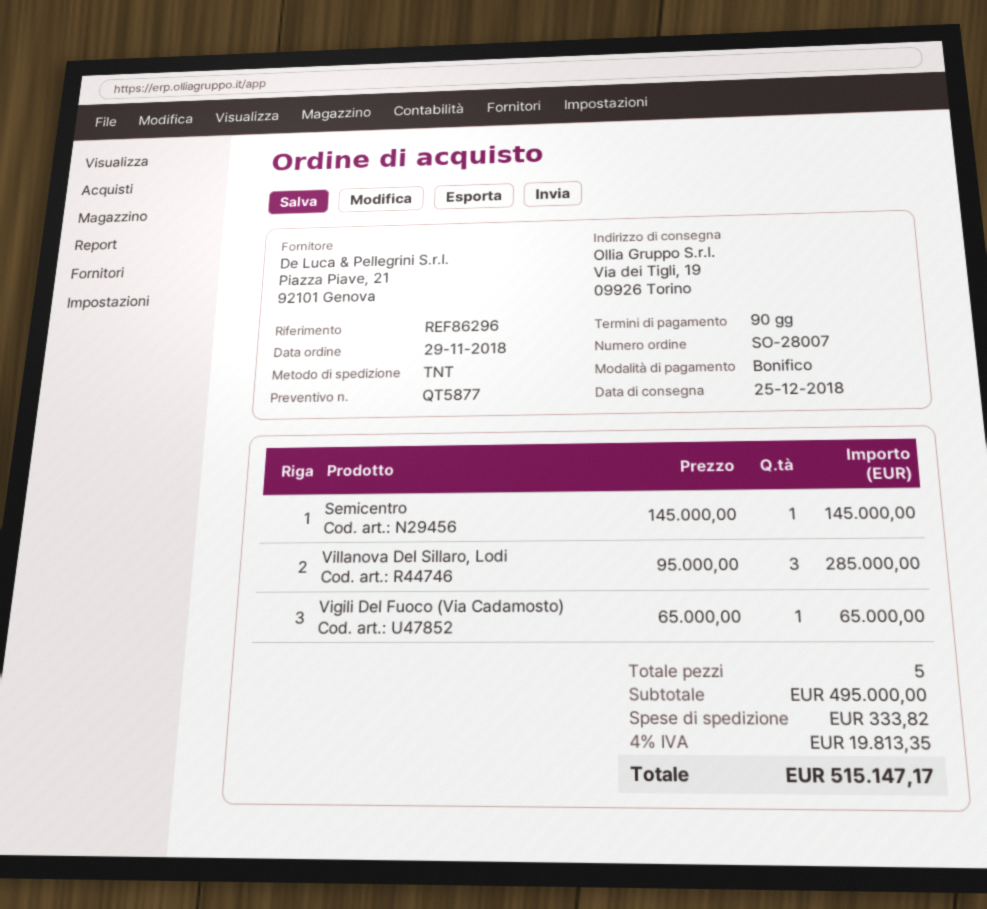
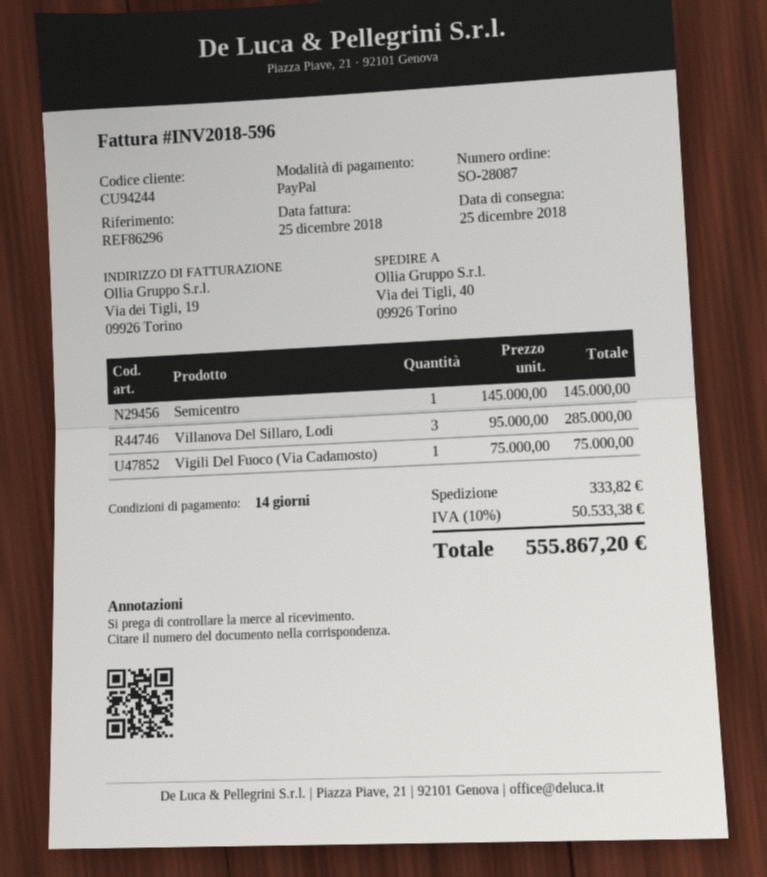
order number: SO-28007 -> SO-28087
payment terms: 90 days -> 14 days
payment method: bank transfer -> PayPal
ship to: Via dei Tigli, 19, 09926 Torino -> Via dei Tigli, 40, 09926 Torino
Vigili Del Fuoco (Via Cadamosto): 1 x 65000.00 = 65000.00 -> 1 x 75000.00 = 75000.00
tax: 4% = 19813.35 -> 10% = 50533.38
total: 515147.17 -> 555867.20

